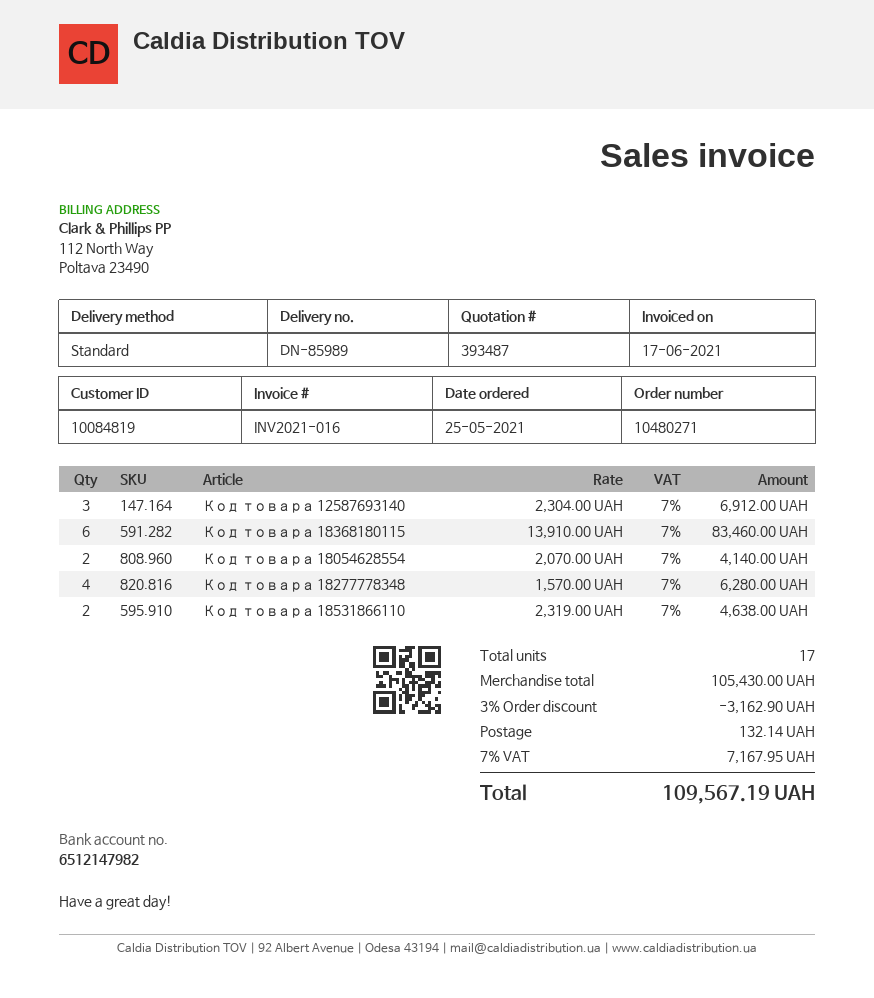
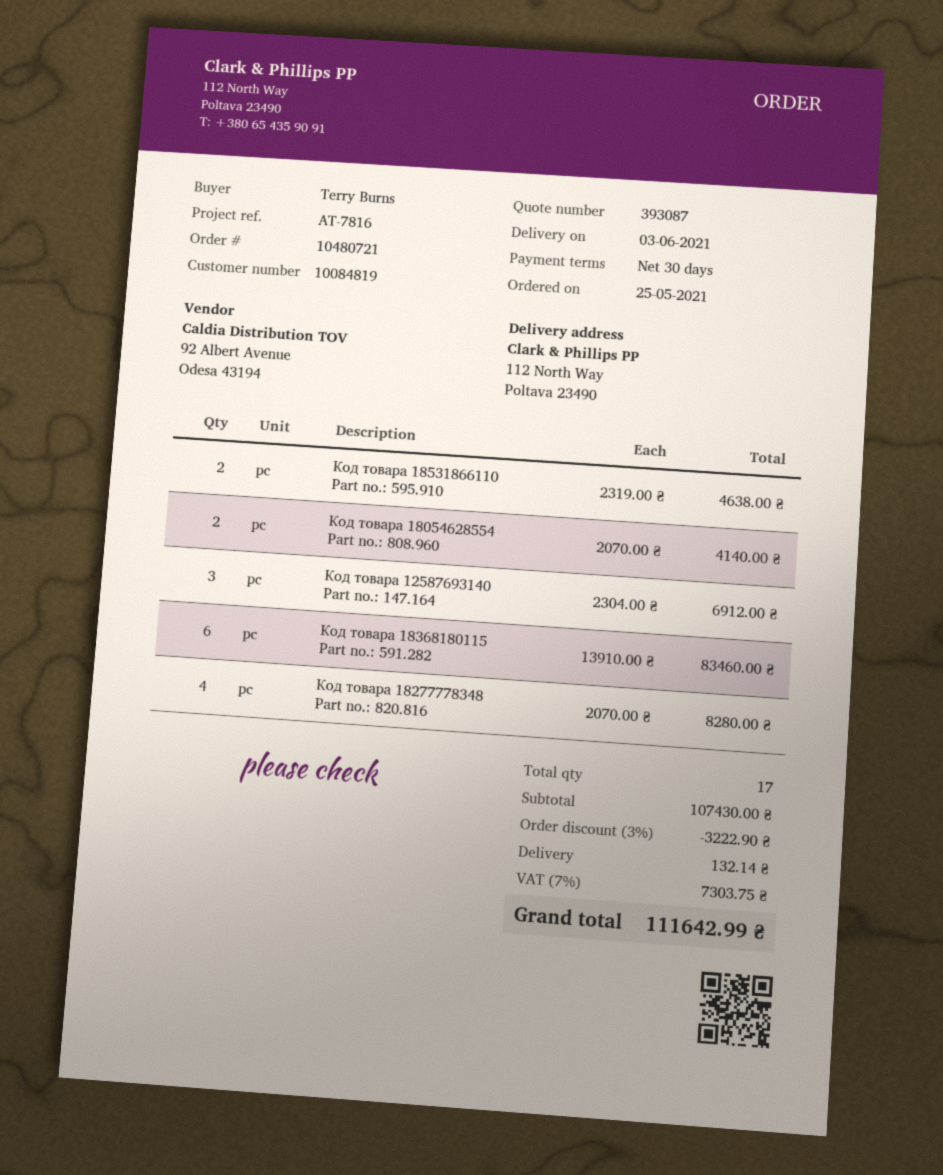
quote number: 393487 -> 393087
order number: 10480271 -> 10480721
Код товара 18277778348: 4 x 1570.00 = 6280.00 -> 4 x 2070.00 = 8280.00
subtotal: 105430.00 -> 107430.00
discount: 3% = 3162.90 -> 3% = 3222.90
tax: 7% = 7167.95 -> 7% = 7303.75
total: 109567.19 -> 111642.99

